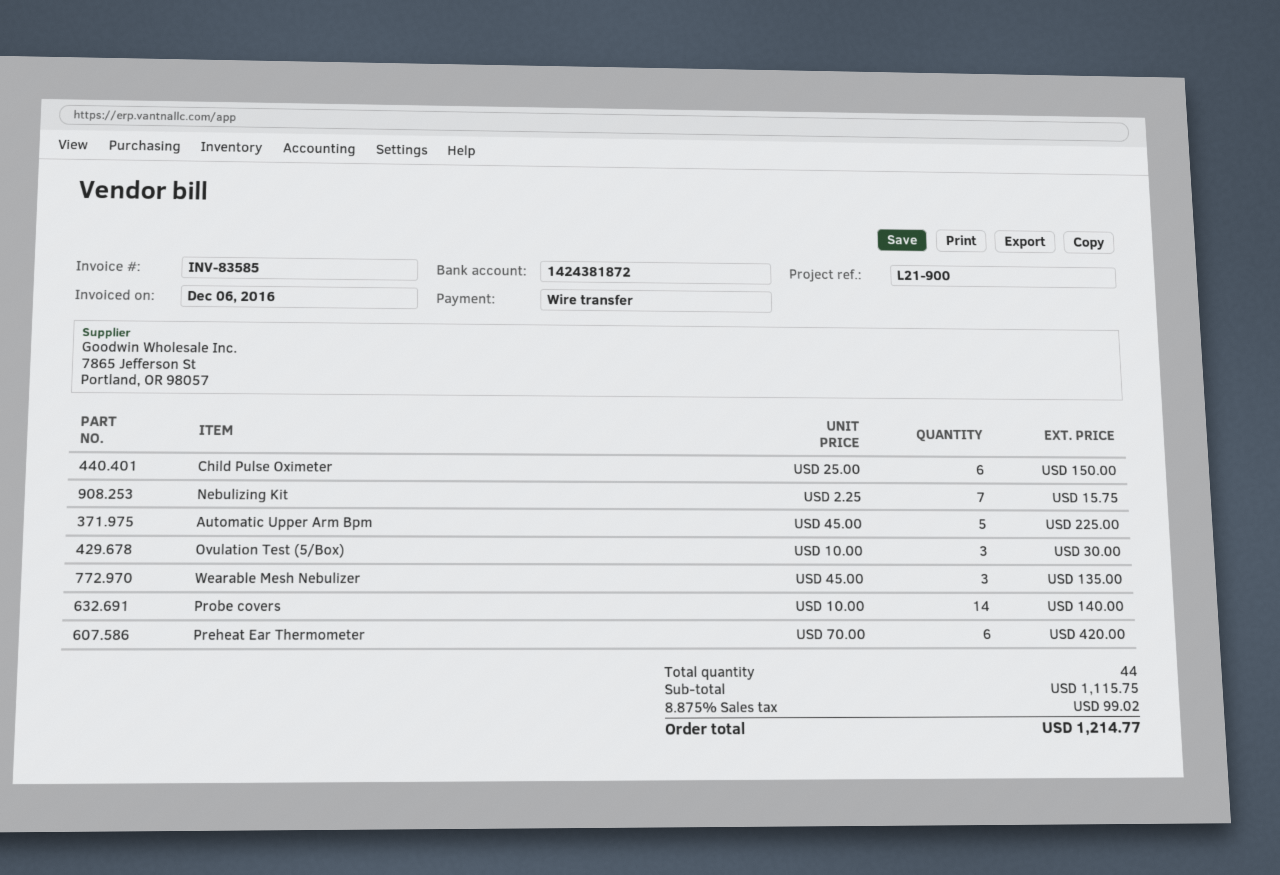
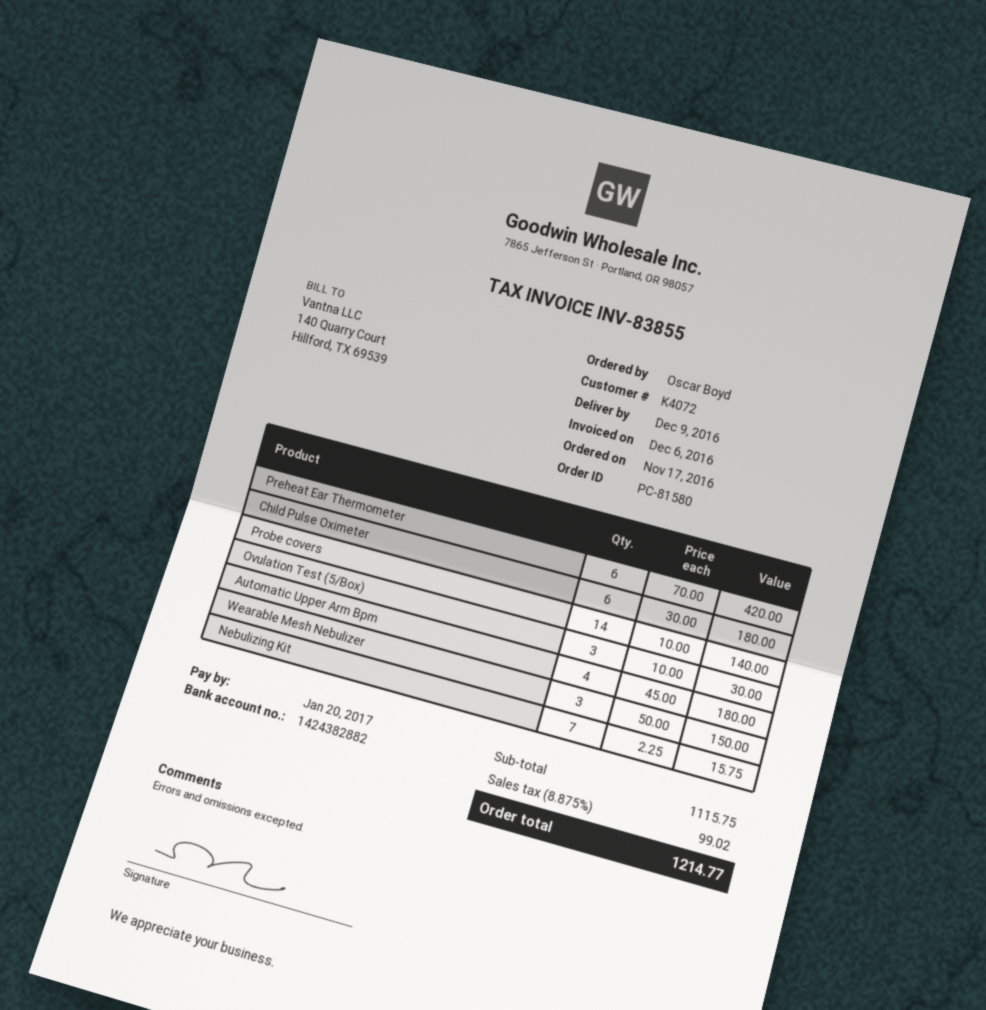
invoice number: INV-83585 -> INV-83855
bank account: 1424381872 -> 1424382882
Child Pulse Oximeter: 6 x 25.00 = 150.00 -> 6 x 30.00 = 180.00
Automatic Upper Arm Bpm: 5 x 45.00 = 225.00 -> 4 x 45.00 = 180.00
Wearable Mesh Nebulizer: 3 x 45.00 = 135.00 -> 3 x 50.00 = 150.00

